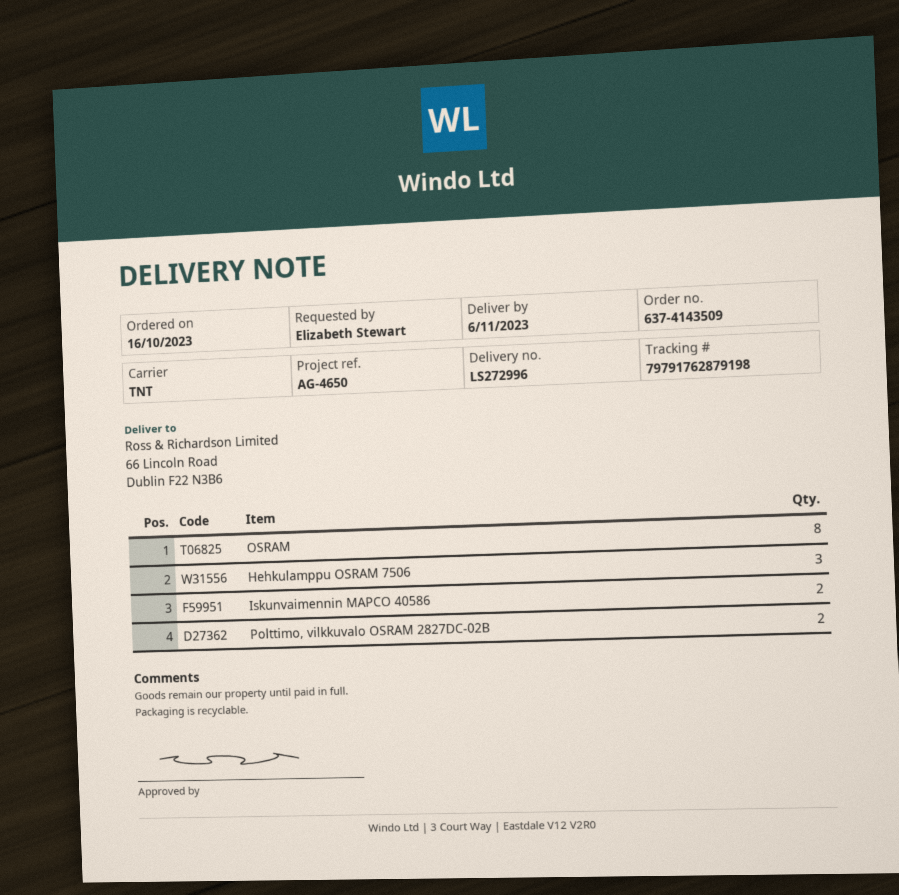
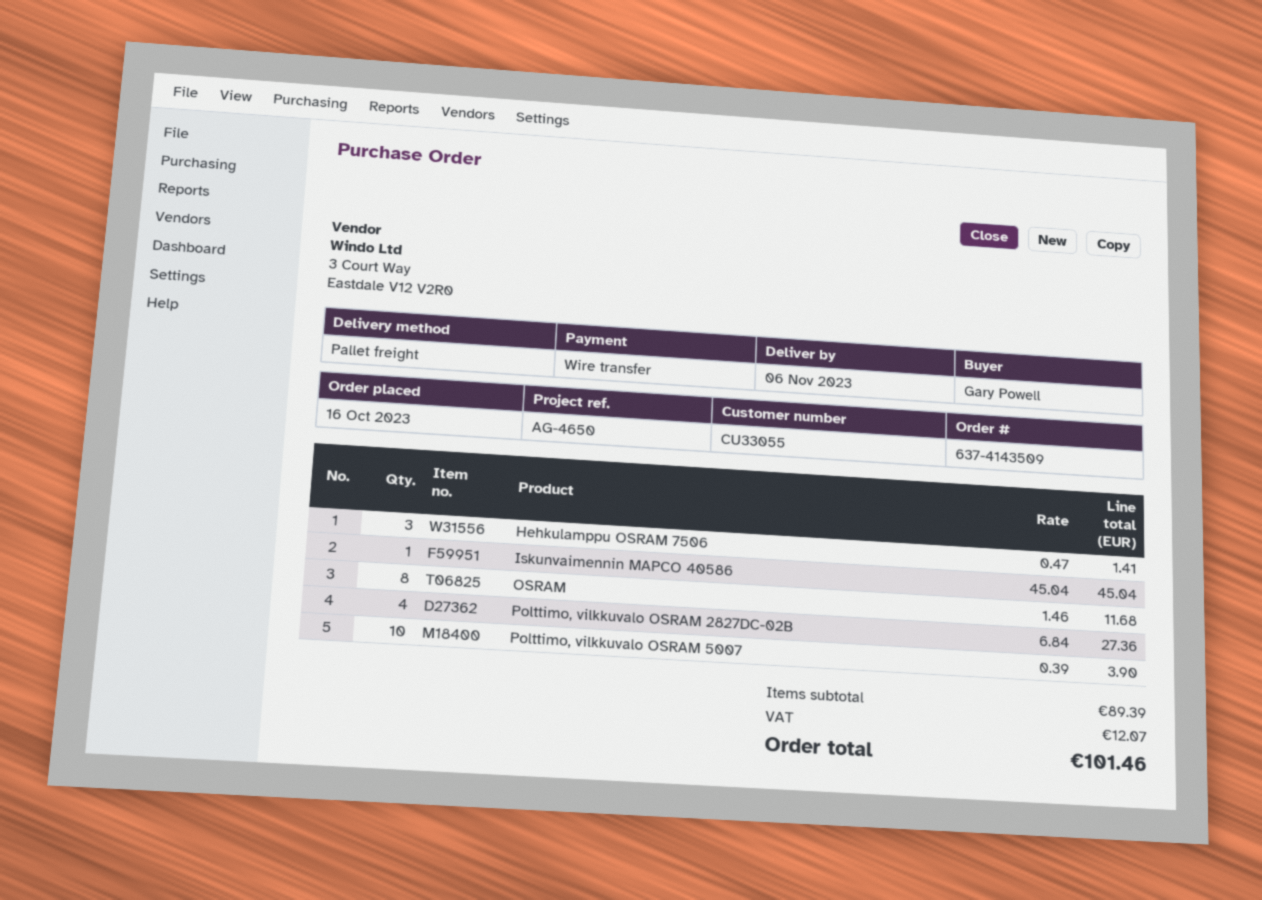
ordered by: Elizabeth Stewart -> Gary Powell
shipping method: TNT -> pallet freight
Iskunvaimennin MAPCO 40586: 2 -> 1
Polttimo, vilkkuvalo OSRAM 2827DC-02B: 2 -> 4
Polttimo, vilkkuvalo OSRAM 5007: none -> 10

